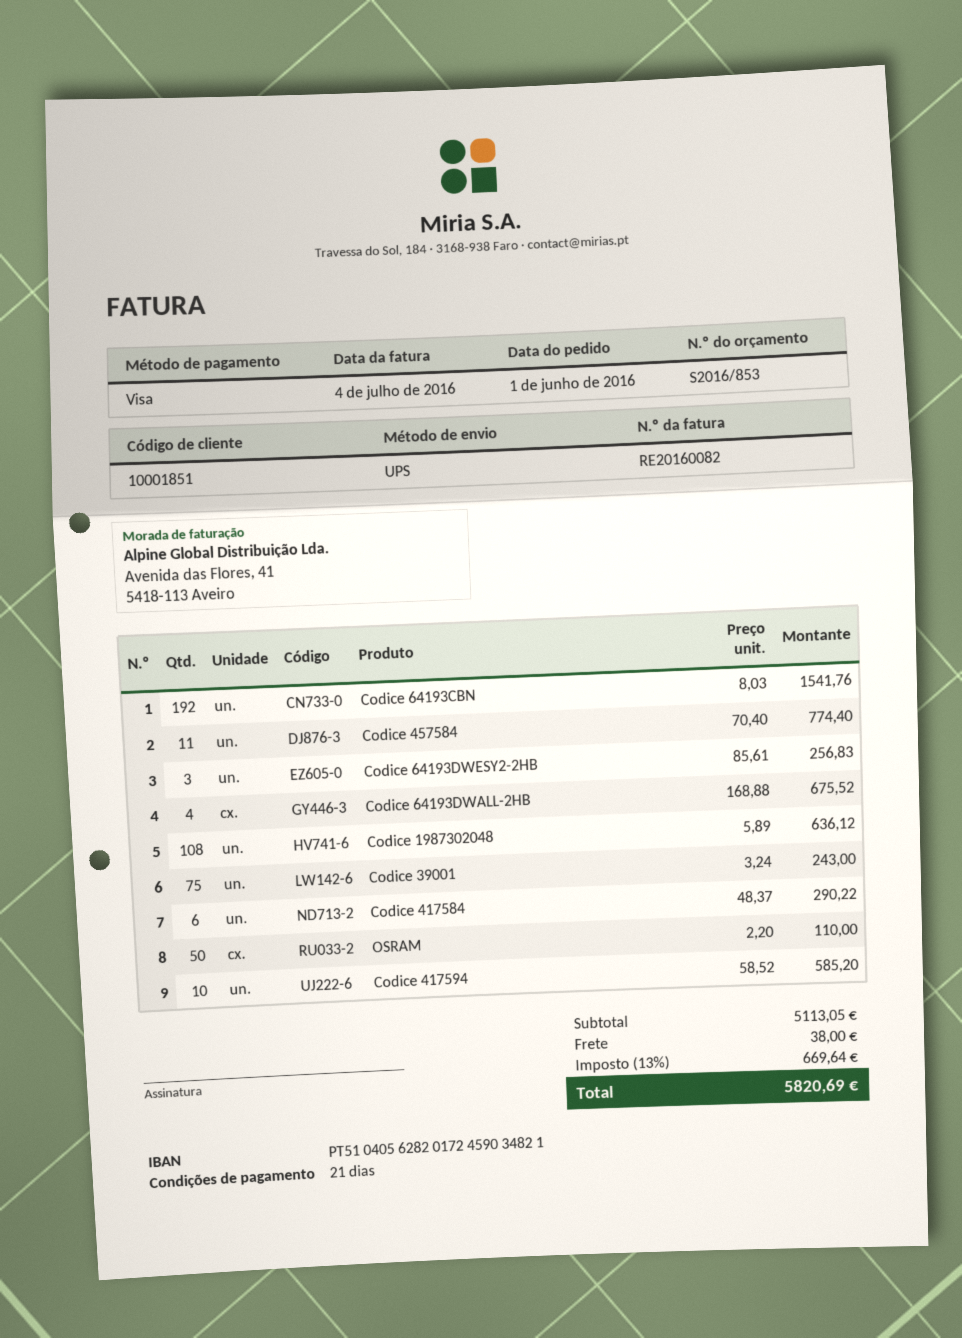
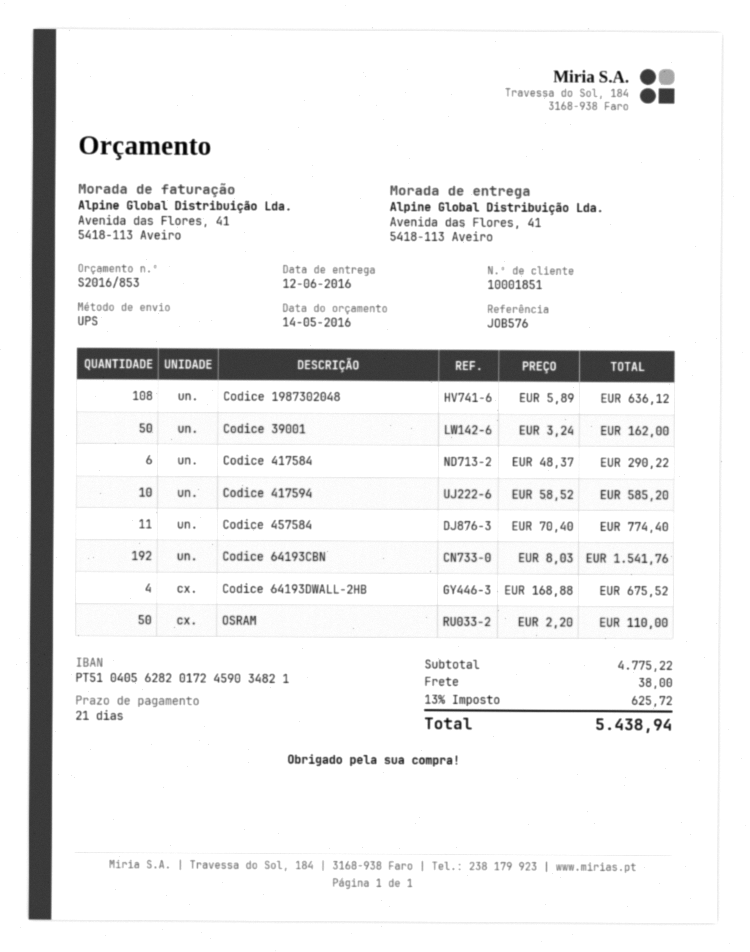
Codice 64193DWESY2-2HB: 3 x 85.61 = 256.83 -> none
Codice 39001: 75 x 3.24 = 243.00 -> 50 x 3.24 = 162.00
subtotal: 5113.05 -> 4775.22
tax: 13% = 669.64 -> 13% = 625.72
total: 5820.69 -> 5438.94

